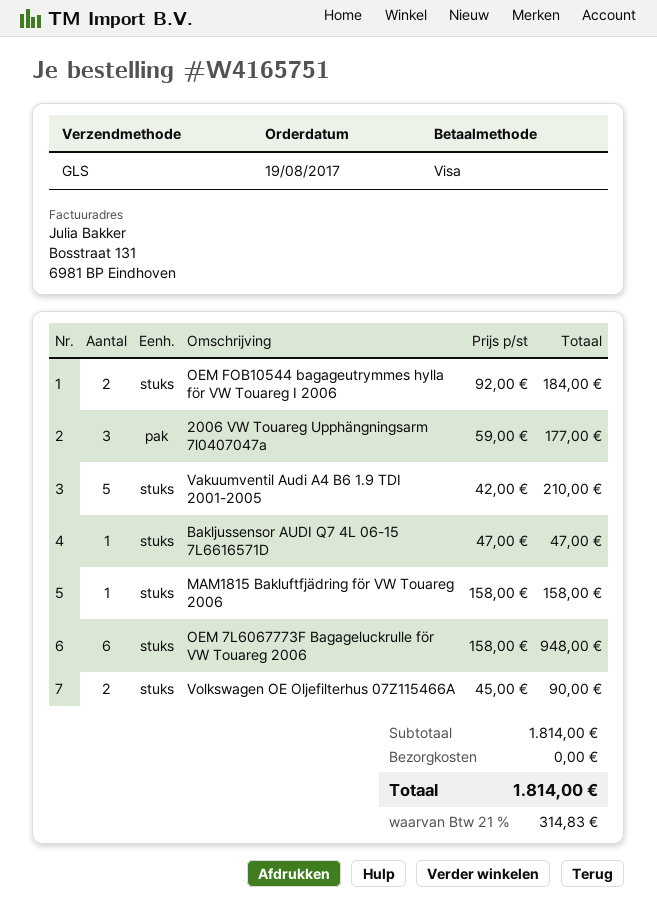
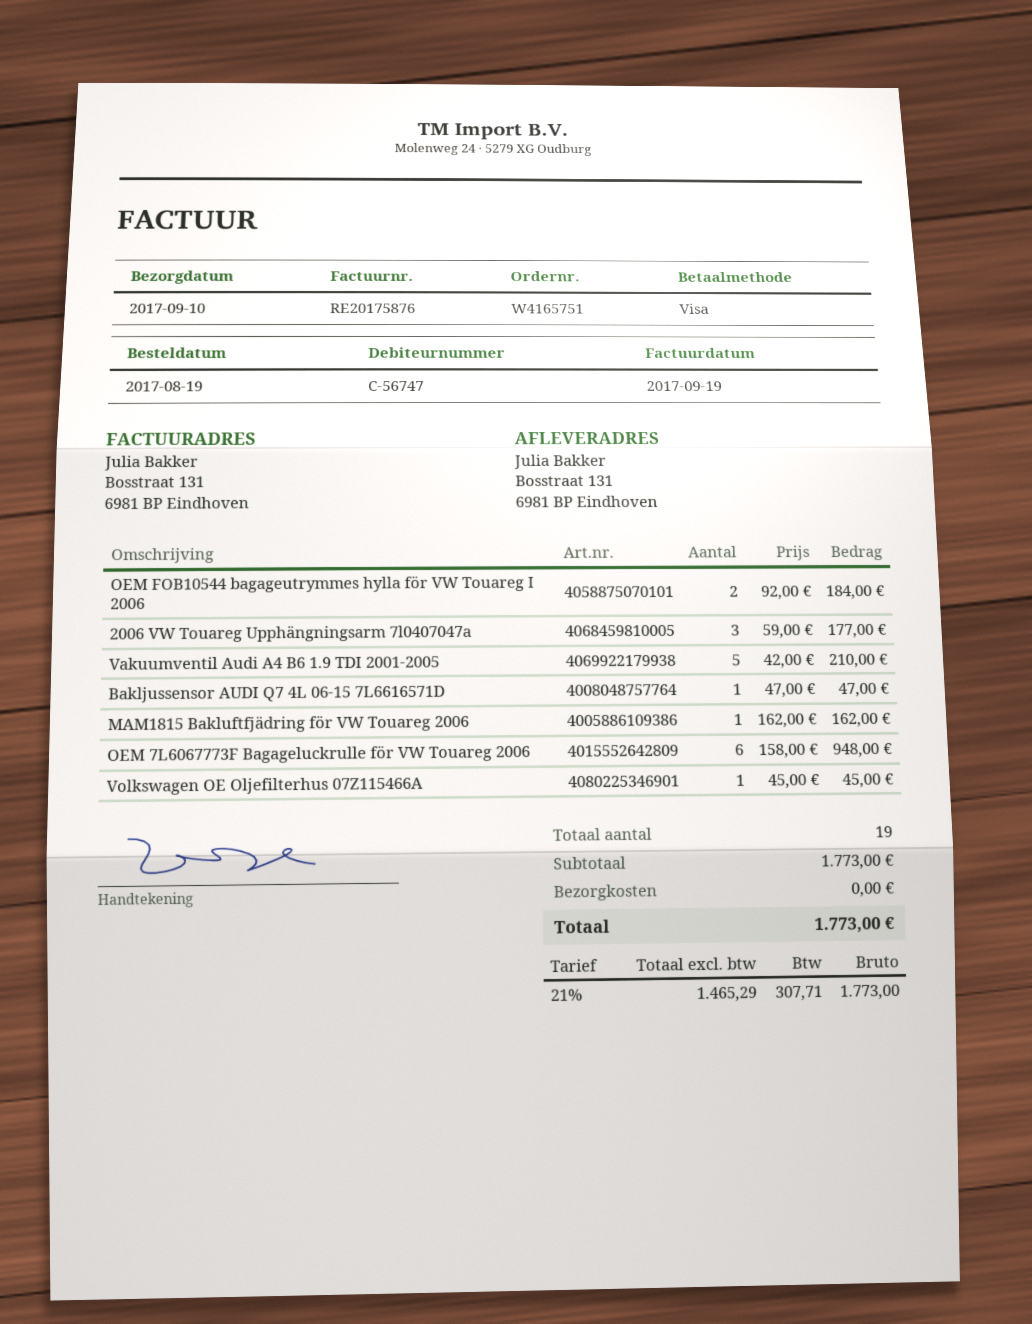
MAM1815 Bakluftfjädring för VW Touareg 2006: 1 x 158.00 = 158.00 -> 1 x 162.00 = 162.00
Volkswagen OE Oljefilterhus 07Z115466A: 2 x 45.00 = 90.00 -> 1 x 45.00 = 45.00
subtotal: 1814.00 -> 1773.00
tax: 21% = 314.83 -> 21% = 307.71
total: 1814.00 -> 1773.00

